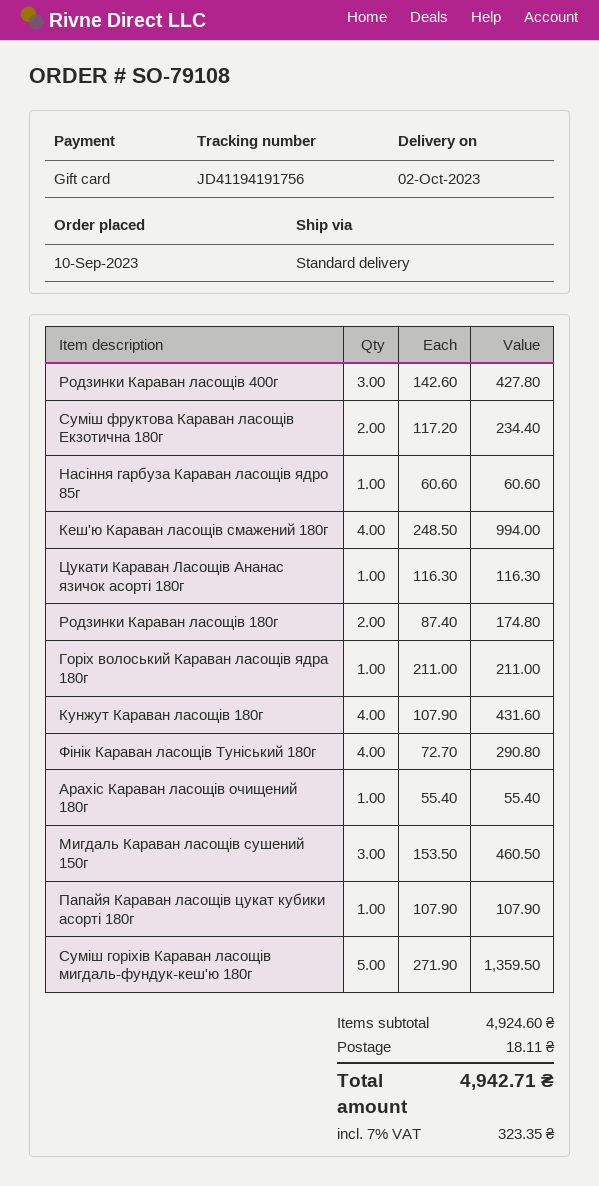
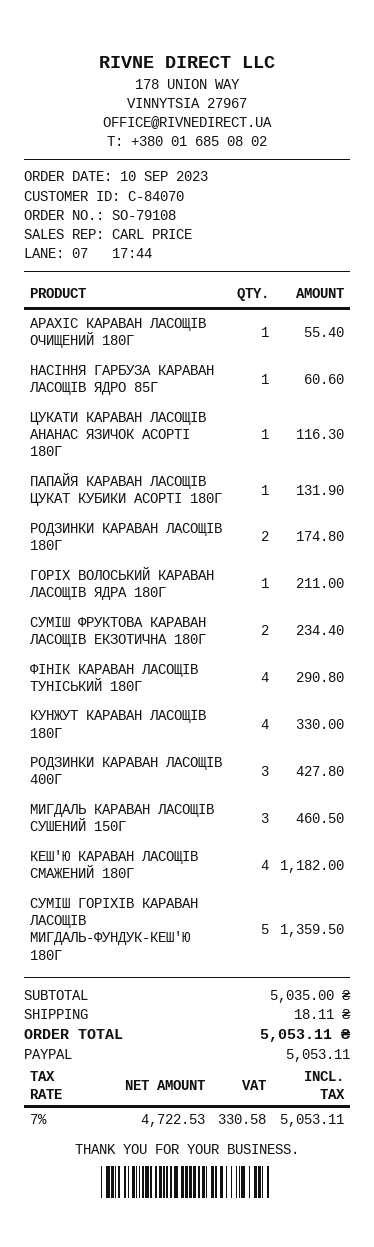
payment method: gift card -> PayPal
Кеш'ю Караван ласощів смажений 180г: 4 for 994.00 -> 4 for 1182.00
Кунжут Караван ласощів 180г: 4 for 431.60 -> 4 for 330.00
Папайя Караван ласощів цукат кубики асорті 180г: 1 for 107.90 -> 1 for 131.90
subtotal: 4924.60 -> 5035.00
tax: 7% = 323.35 -> 7% = 330.58
total: 4942.71 -> 5053.11

